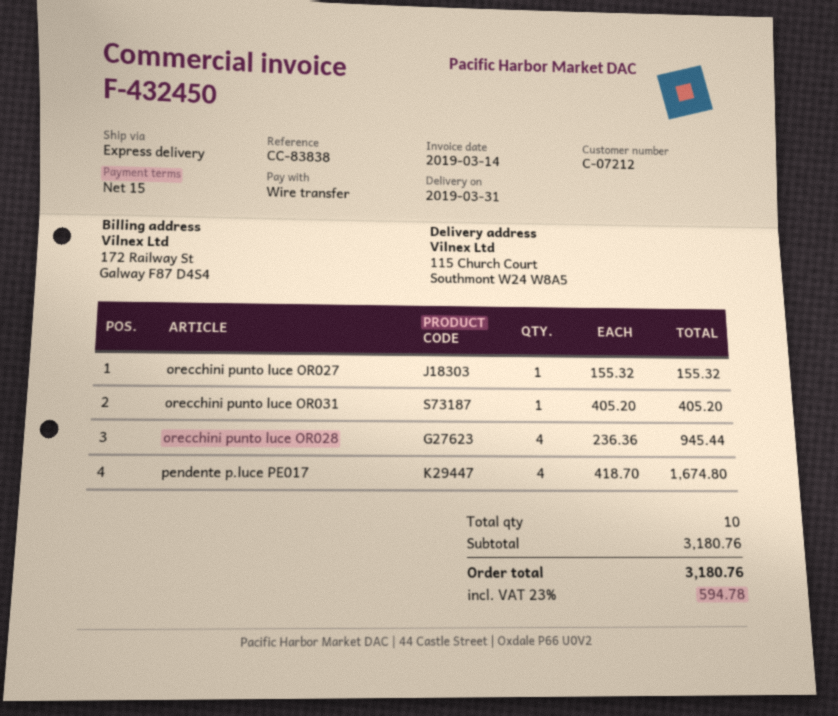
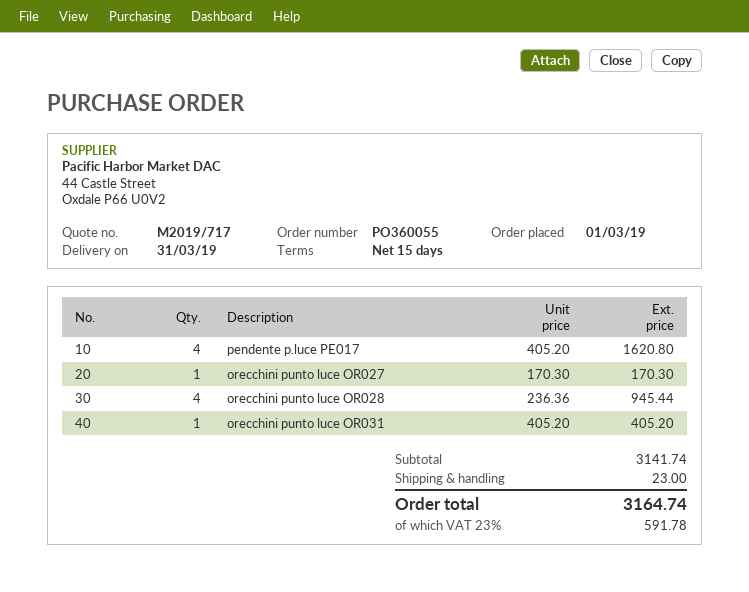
orecchini punto luce OR027: 1 x 155.32 = 155.32 -> 1 x 170.30 = 170.30
pendente p.luce PE017: 4 x 418.70 = 1674.80 -> 4 x 405.20 = 1620.80
subtotal: 3180.76 -> 3141.74
shipping: none -> 23.00
tax: 23% = 594.78 -> 23% = 591.78
total: 3180.76 -> 3164.74

